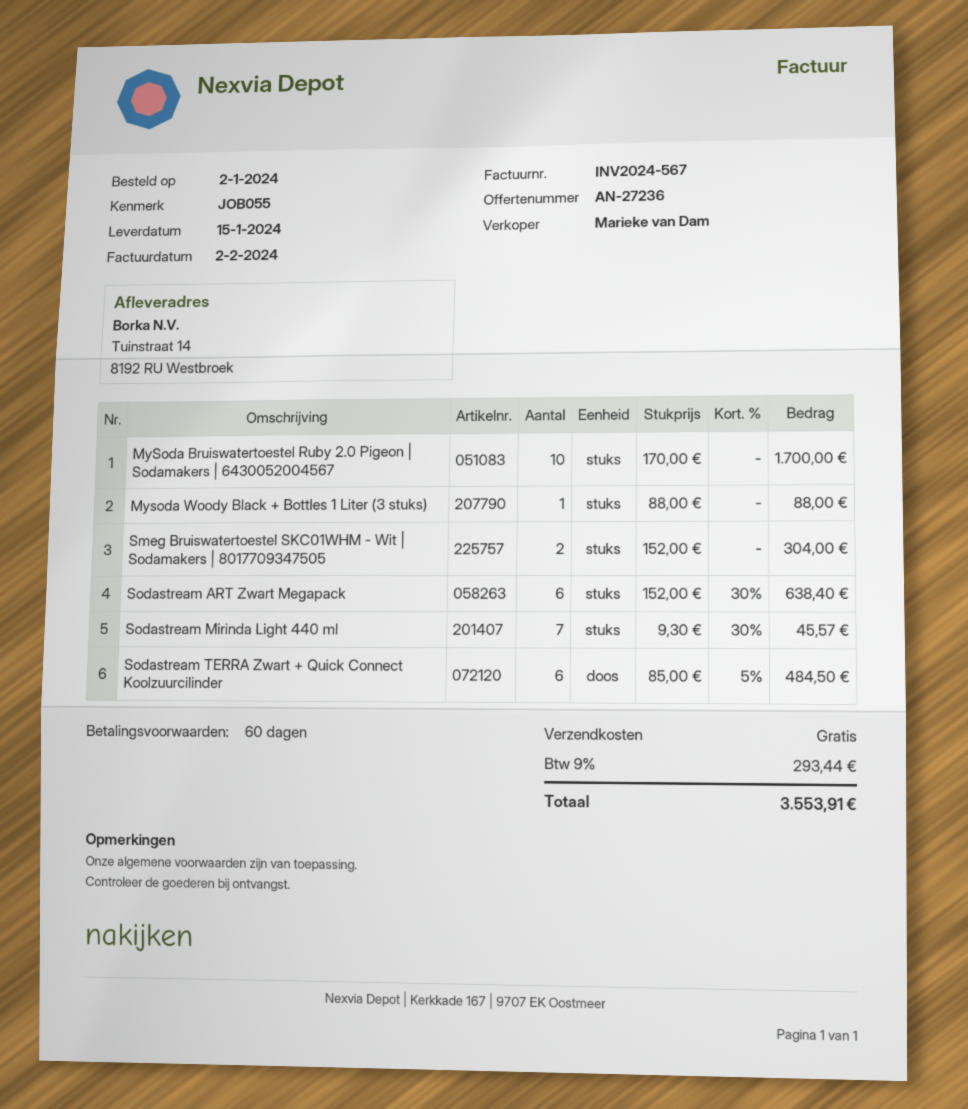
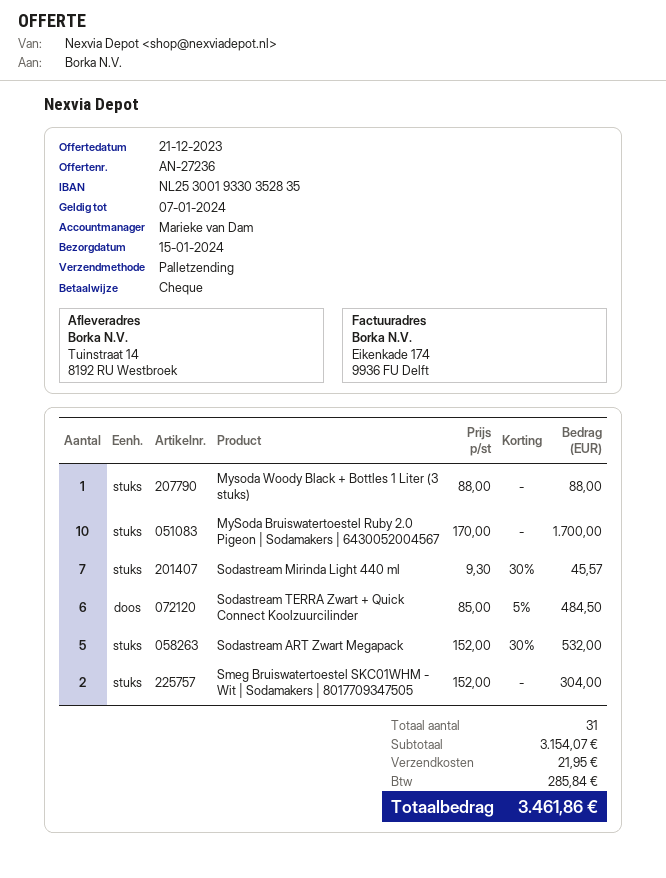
Sodastream ART Zwart Megapack: 6 x 152.00 - 30% = 638.40 -> 5 x 152.00 - 30% = 532.00
shipping: 0.00 -> 21.95
tax: 293.44 -> 285.84
total: 3553.91 -> 3461.86

